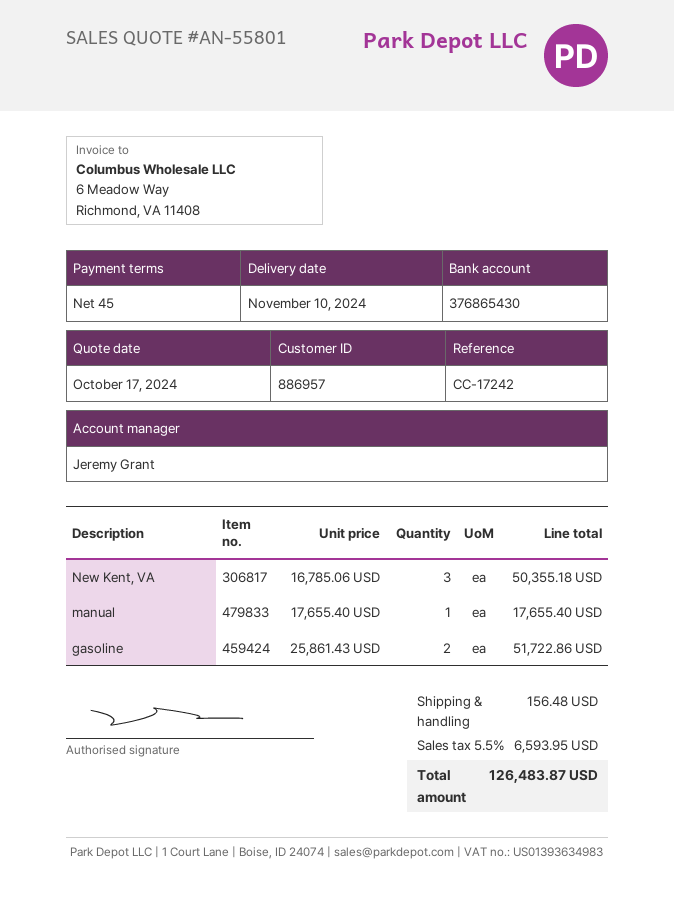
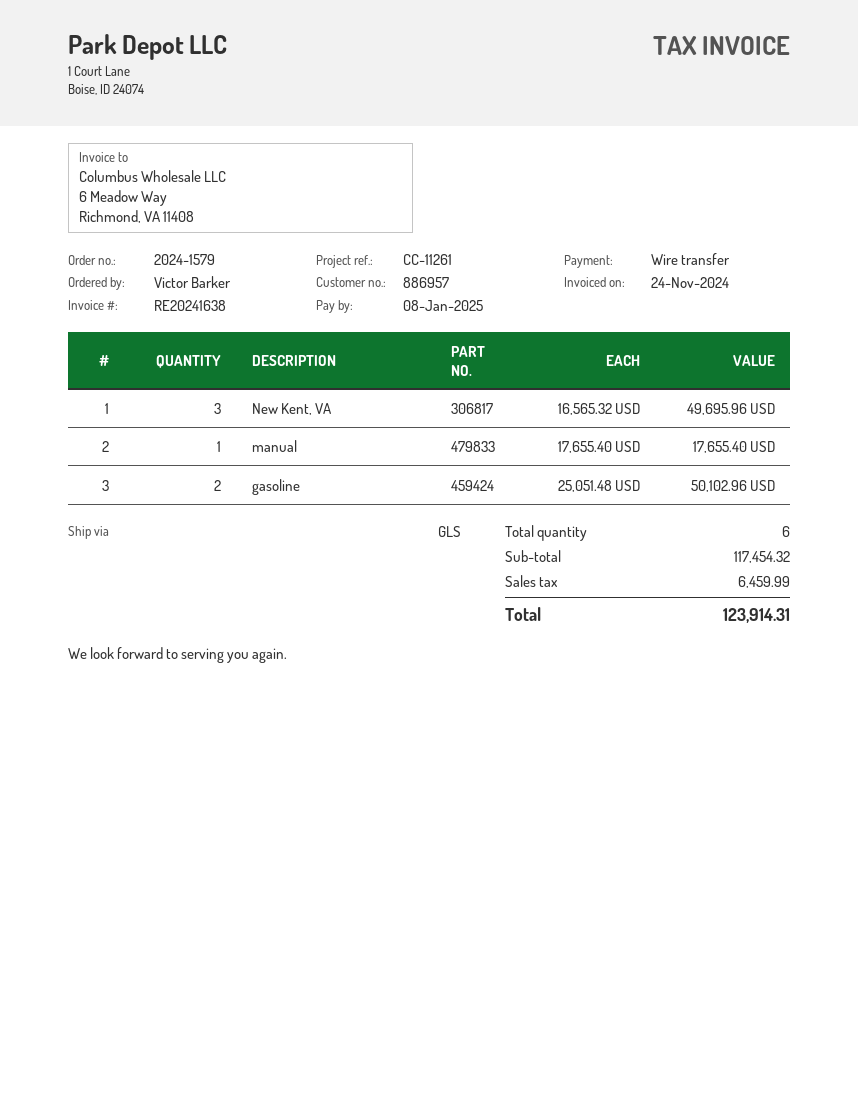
reference: CC-17242 -> CC-11261
New Kent, VA: 3 x 16785.06 = 50355.18 -> 3 x 16565.32 = 49695.96
gasoline: 2 x 25861.43 = 51722.86 -> 2 x 25051.48 = 50102.96
shipping: 156.48 -> none
tax: 6593.95 -> 6459.99
total: 126483.87 -> 123914.31

